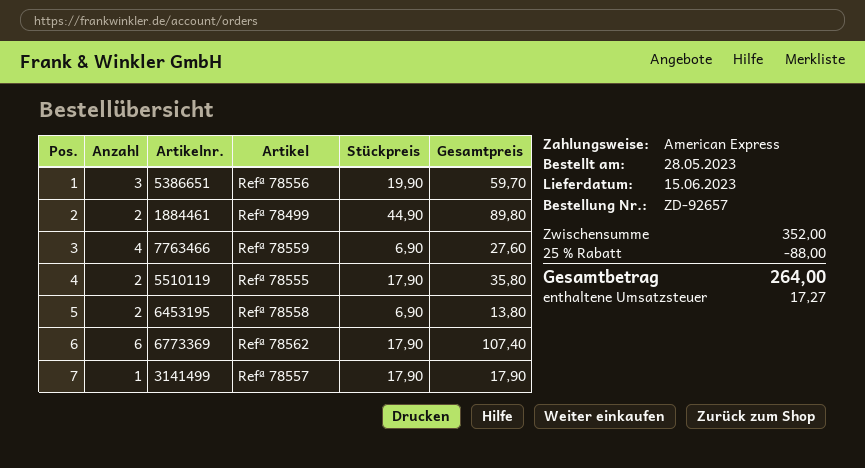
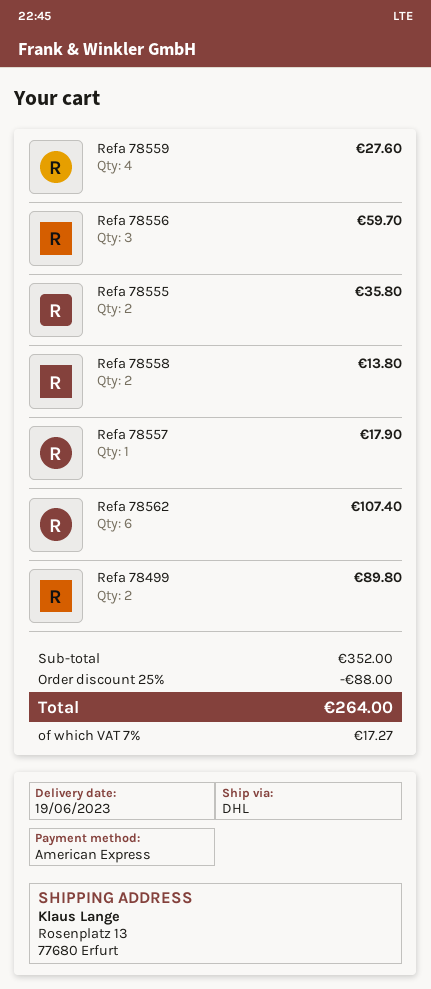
delivery date: 2023-06-15 -> 2023-06-19

